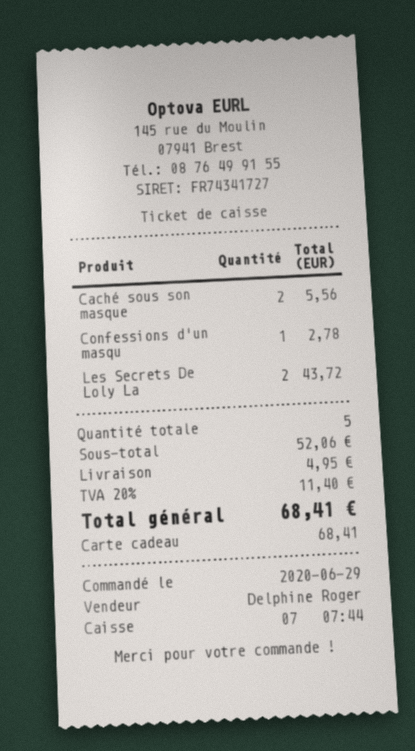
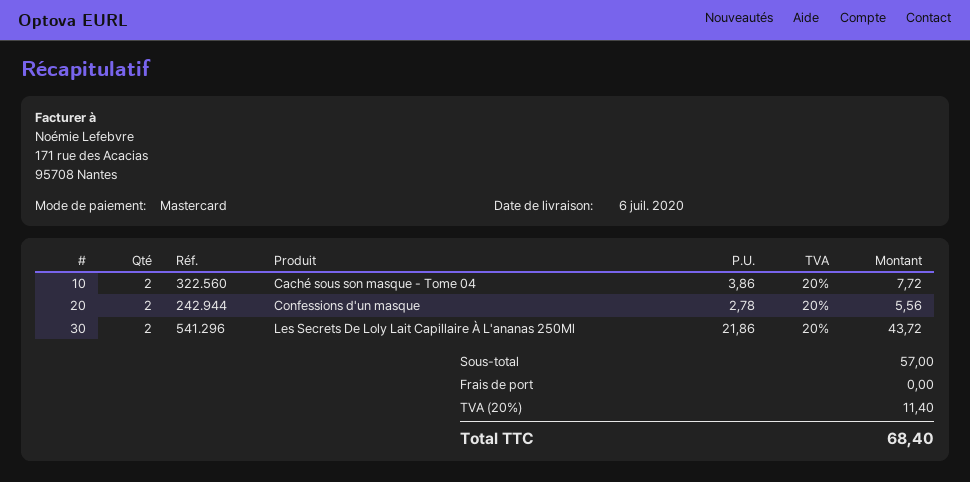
payment method: gift card -> Mastercard
Caché sous son masque: 2 for 5.56 -> 2 for 7.72
Confessions d'un masqu: 1 for 2.78 -> 2 for 5.56
subtotal: 52.06 -> 57.00
shipping: 4.95 -> 0.00
total: 68.41 -> 68.40

